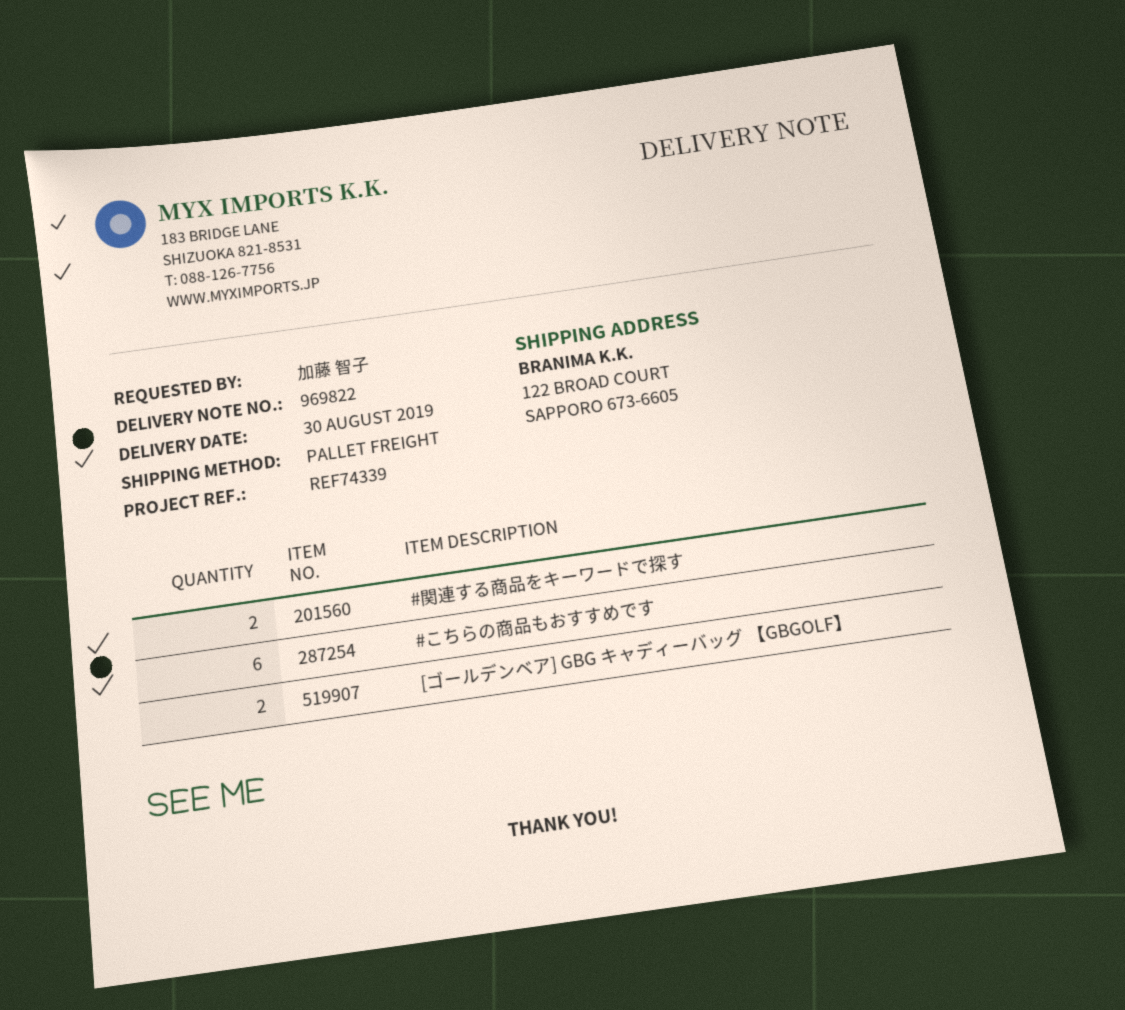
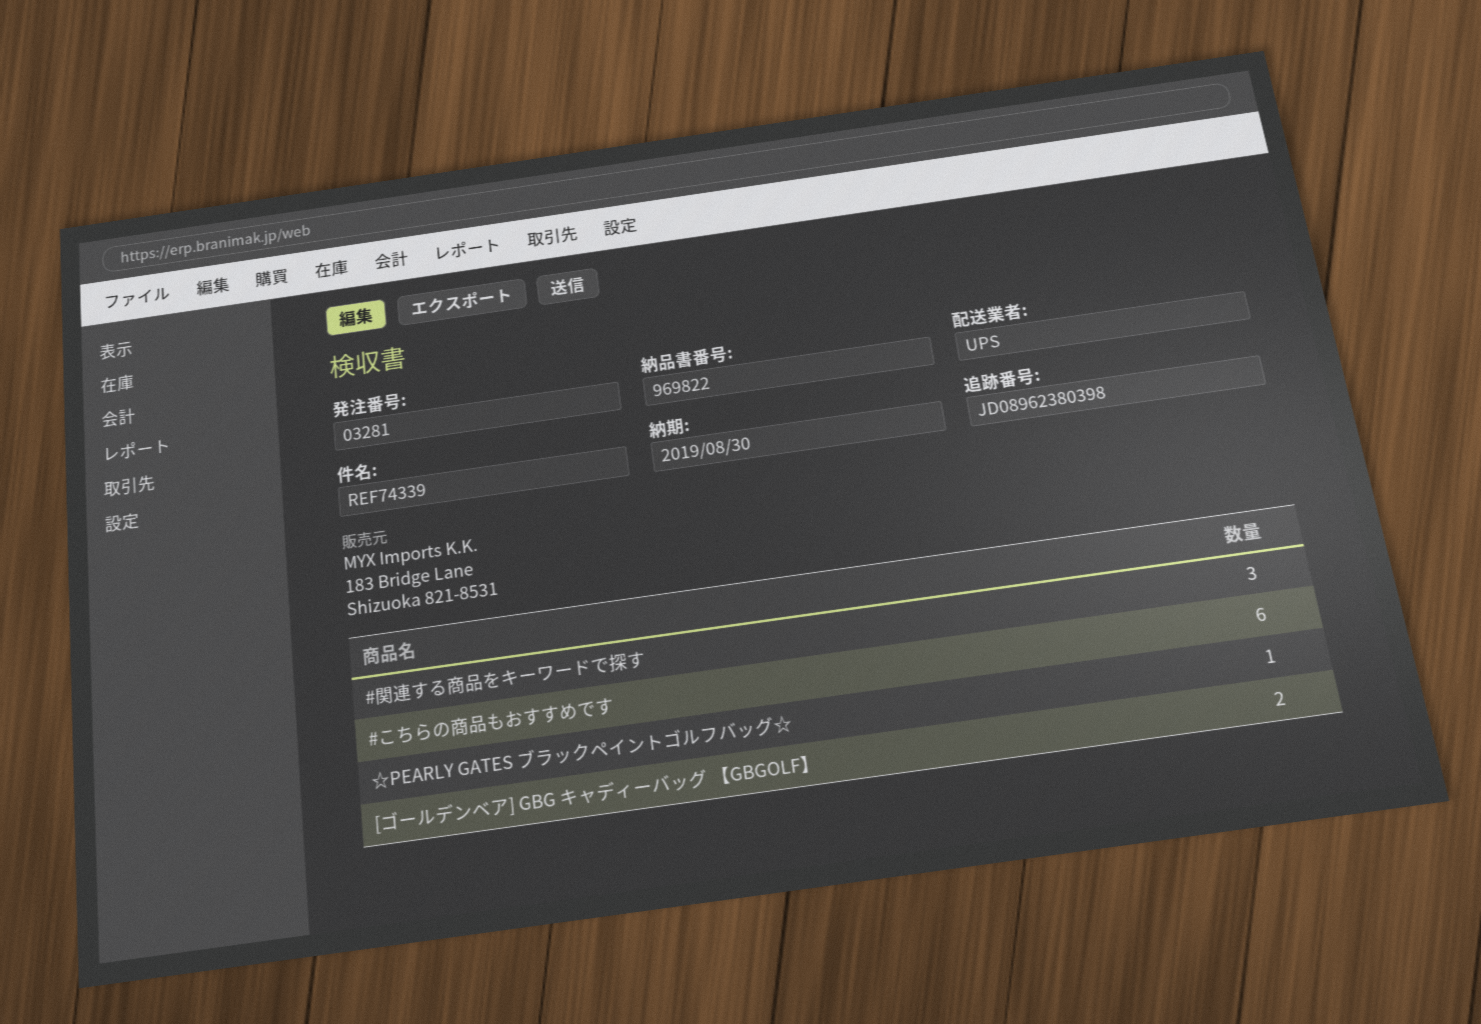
shipping method: pallet freight -> UPS
#関連する商品をキーワードで探す: 2 -> 3
☆PEARLY GATES ブラックペイントゴルフバッグ☆: none -> 1

